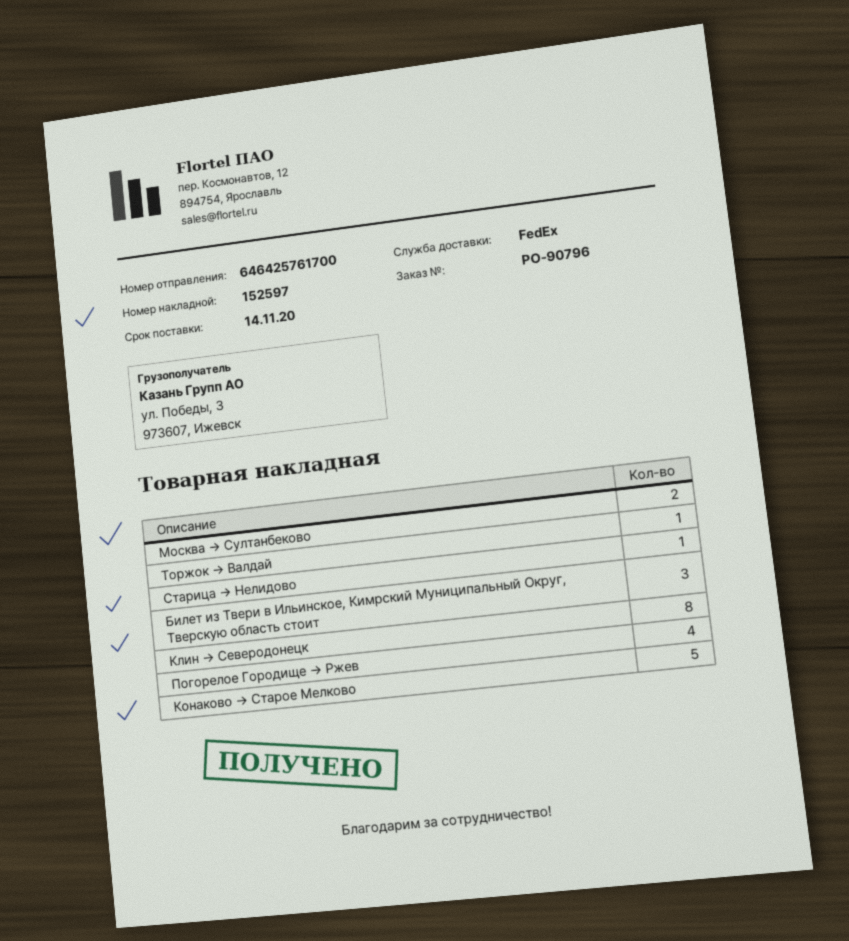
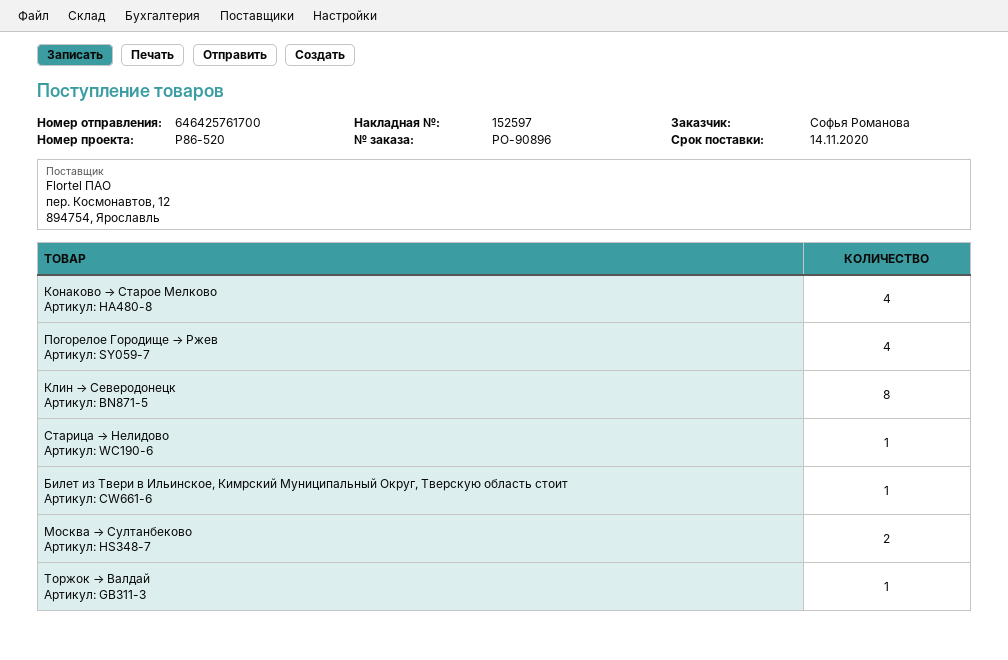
order number: PO-90796 -> PO-90896
Билет из Твери в Ильинское, Кимрский Муниципальный Округ, Тверскую область стоит: 3 -> 1
Конаково → Старое Мелково: 5 -> 4

